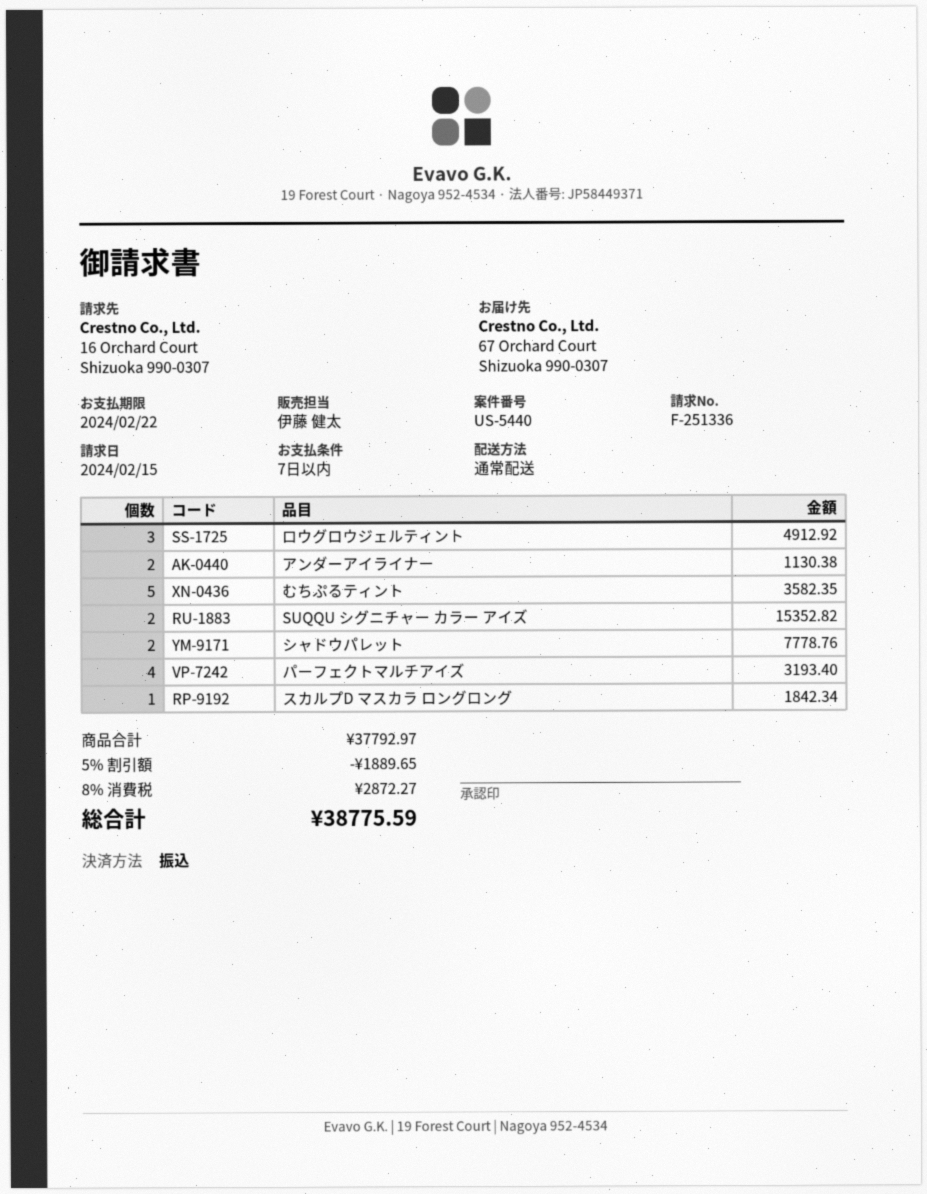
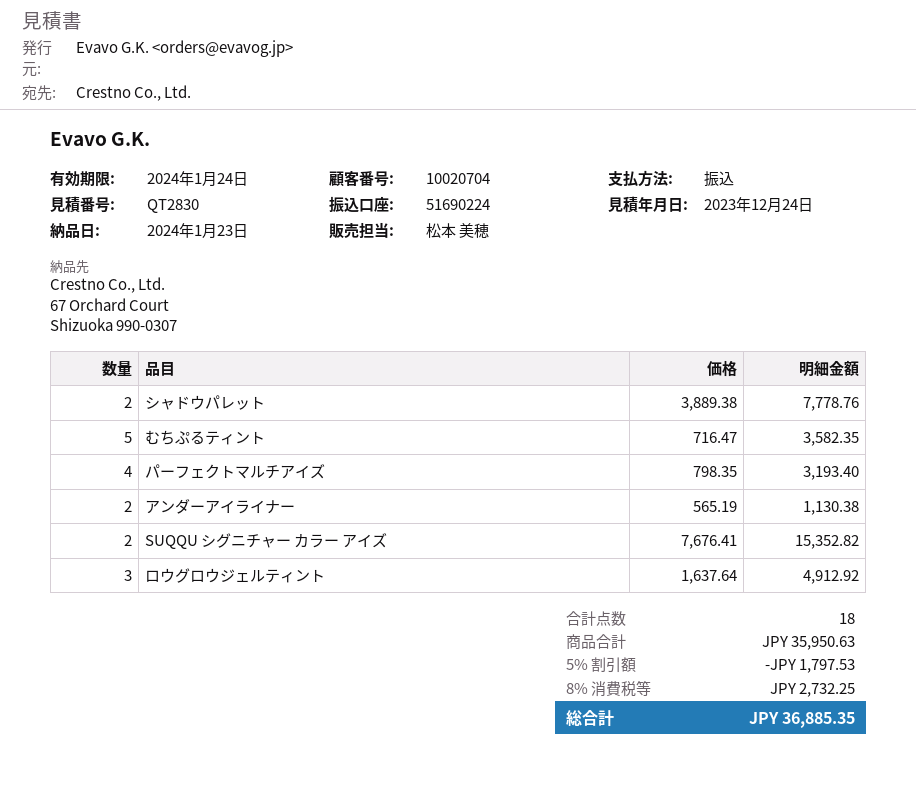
sales rep: 伊藤 健太 -> 松本 美穂
スカルプD マスカラ ロングロング: 1 for 1842.34 -> none
subtotal: 37792.97 -> 35950.63
discount: 5% = 1889.65 -> 5% = 1797.53
tax: 8% = 2872.27 -> 8% = 2732.25
total: 38775.59 -> 36885.35

